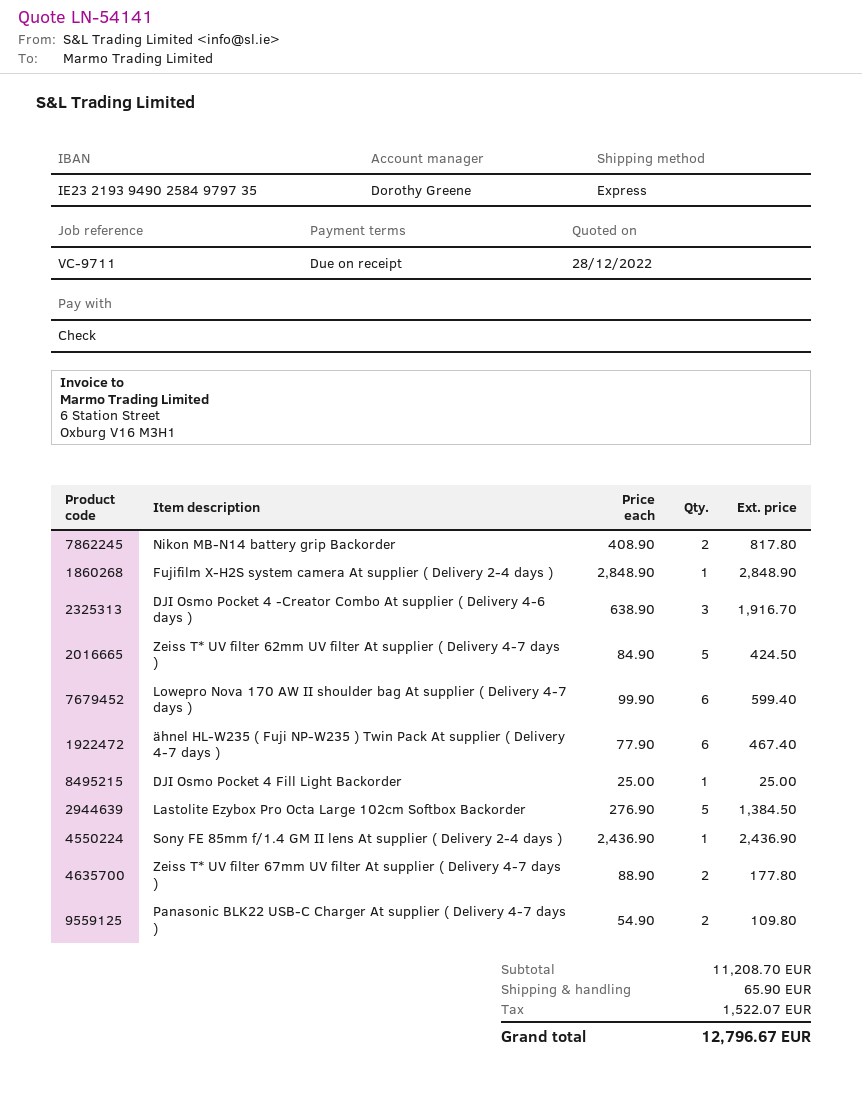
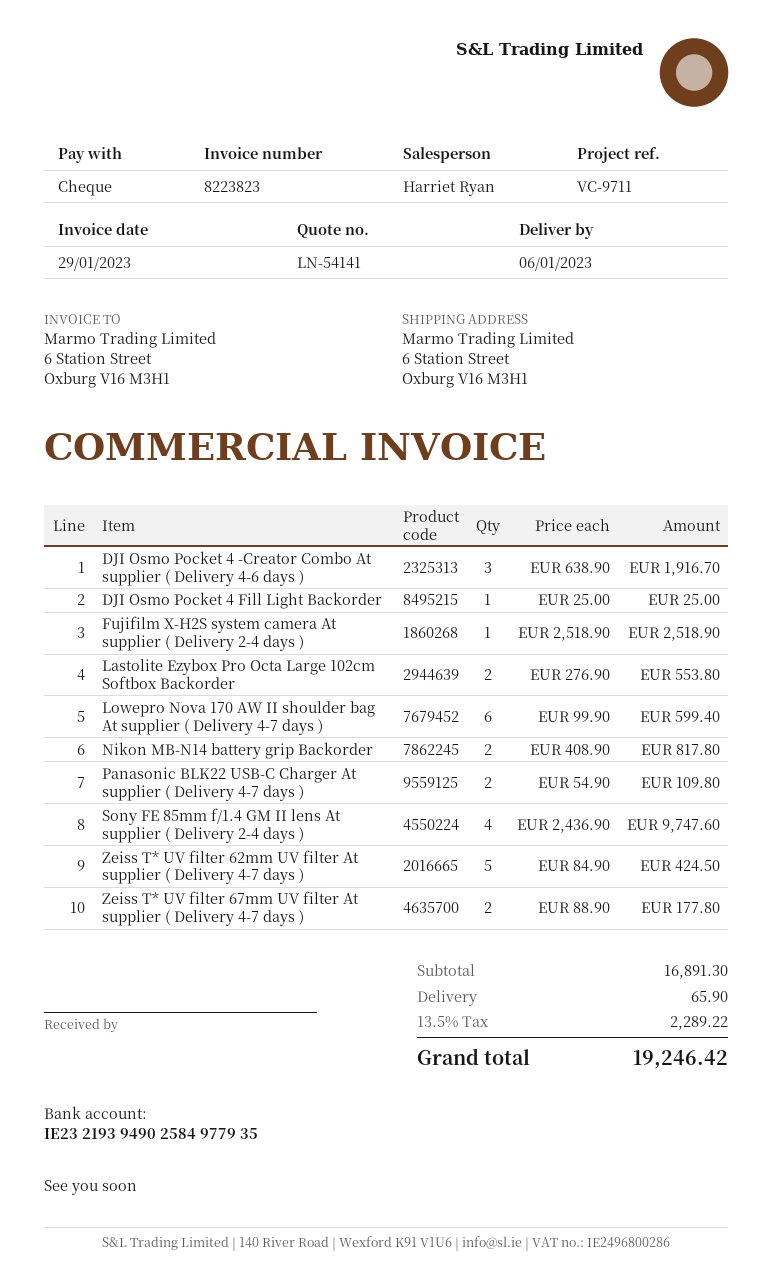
sales rep: Dorothy Greene -> Harriet Ryan
bank account: IE23219394902584979735 -> IE23219394902584977935
Fujifilm X-H2S system camera At supplier ( Delivery 2-4 days ): 1 x 2848.90 = 2848.90 -> 1 x 2518.90 = 2518.90
ähnel HL-W235 ( Fuji NP-W235 ) Twin Pack At supplier ( Delivery 4-7 days ): 6 x 77.90 = 467.40 -> none
Lastolite Ezybox Pro Octa Large 102cm Softbox Backorder: 5 x 276.90 = 1384.50 -> 2 x 276.90 = 553.80
Sony FE 85mm f/1.4 GM II lens At supplier ( Delivery 2-4 days ): 1 x 2436.90 = 2436.90 -> 4 x 2436.90 = 9747.60
subtotal: 11208.70 -> 16891.30
tax: 1522.07 -> 2289.22
total: 12796.67 -> 19246.42

